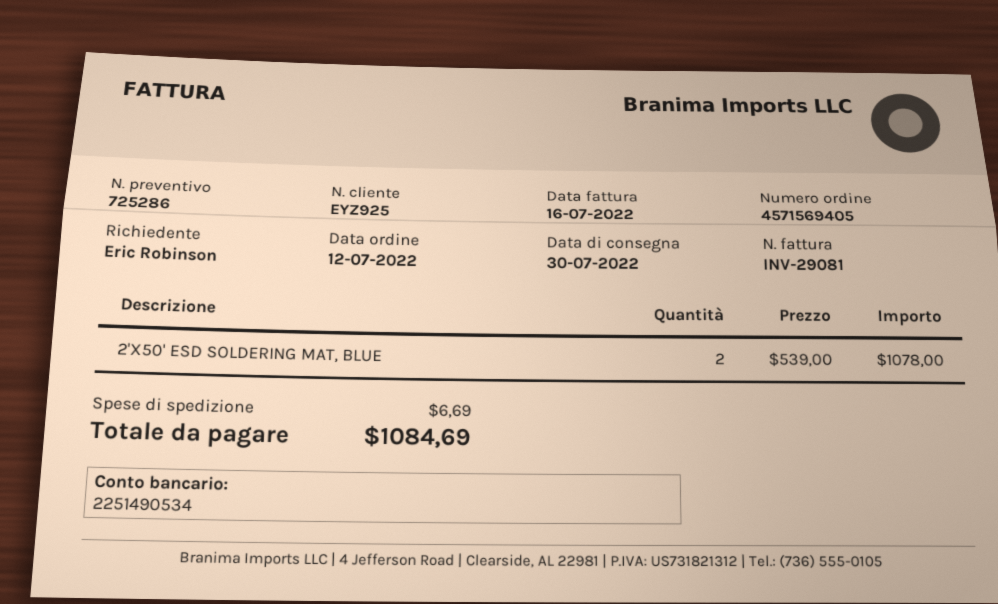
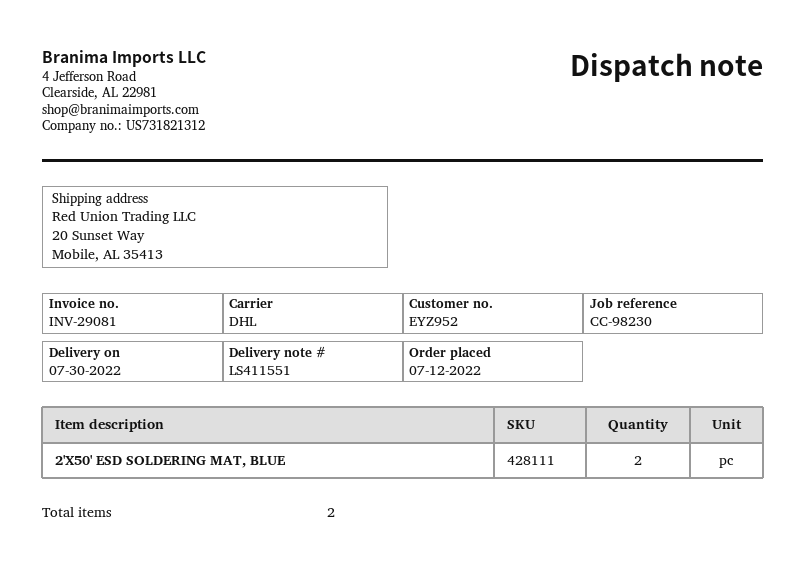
customer number: EYZ925 -> EYZ952

